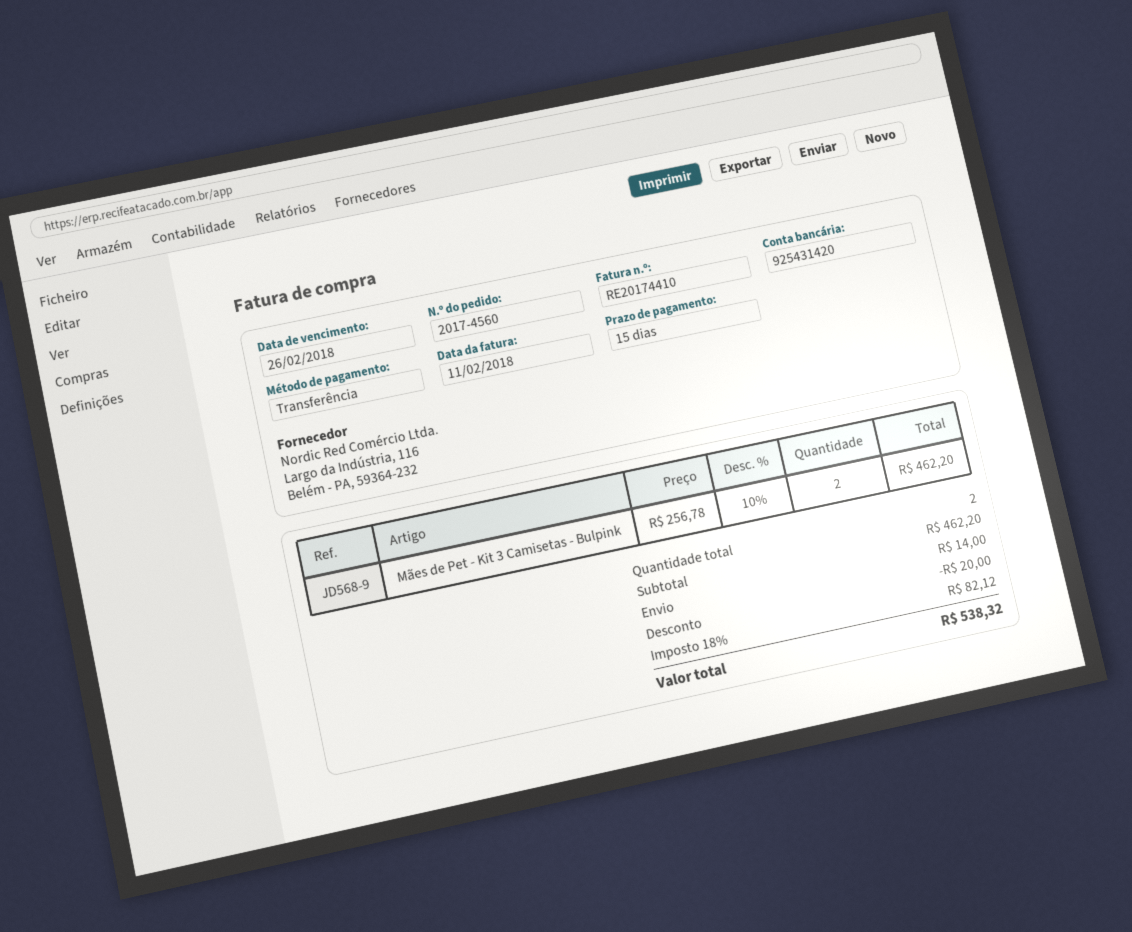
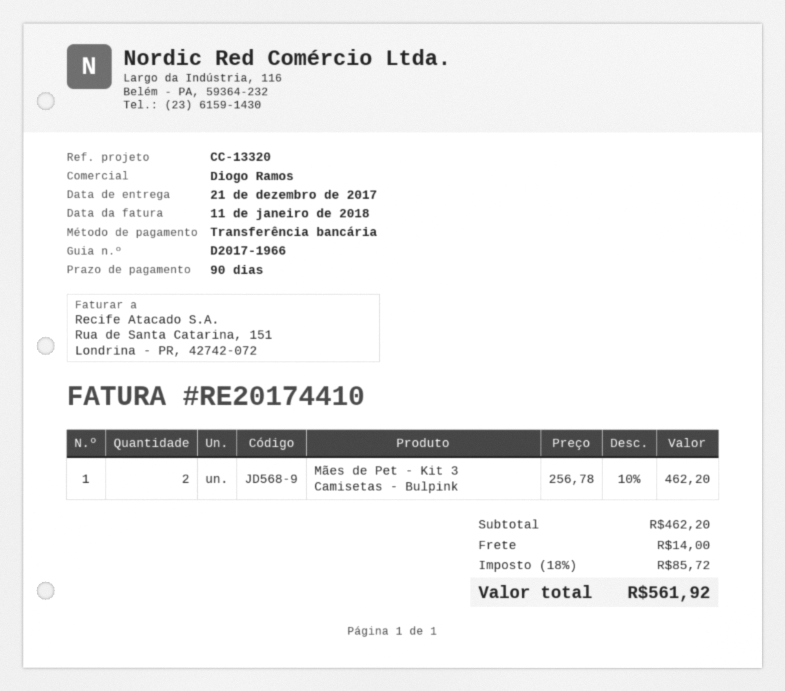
invoice date: 2018-02-11 -> 2018-01-11
payment terms: 15 days -> 90 days
discount: 20.00 -> none
tax: 18% = 82.12 -> 18% = 85.72
total: 538.32 -> 561.92

